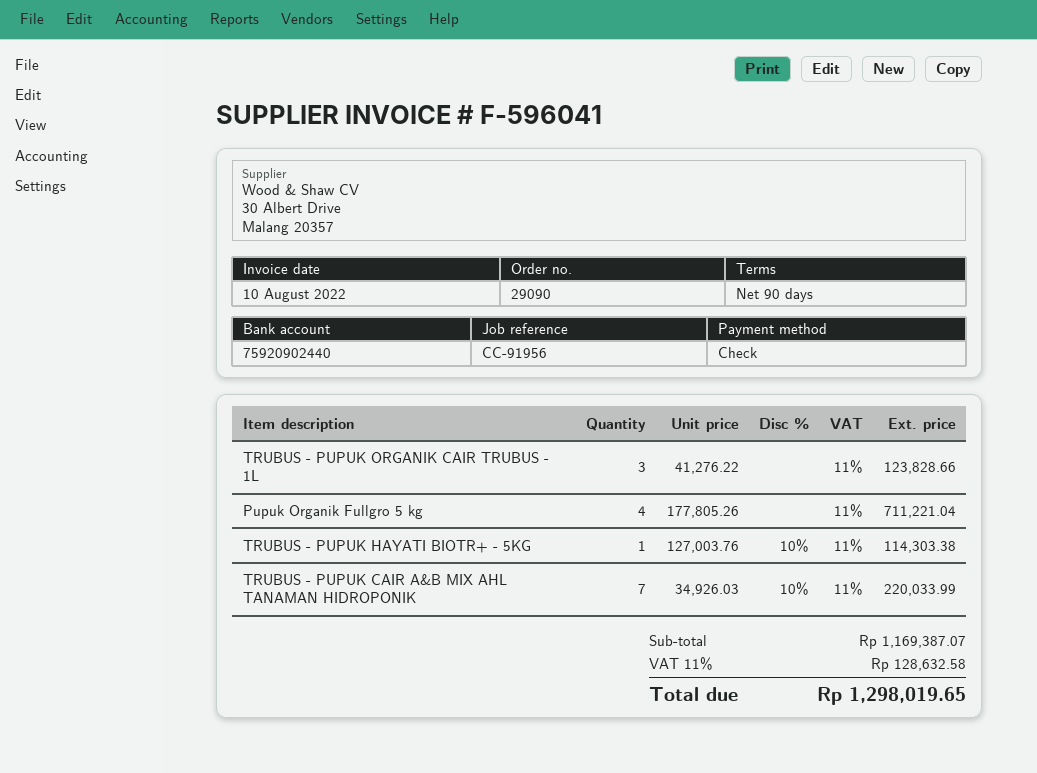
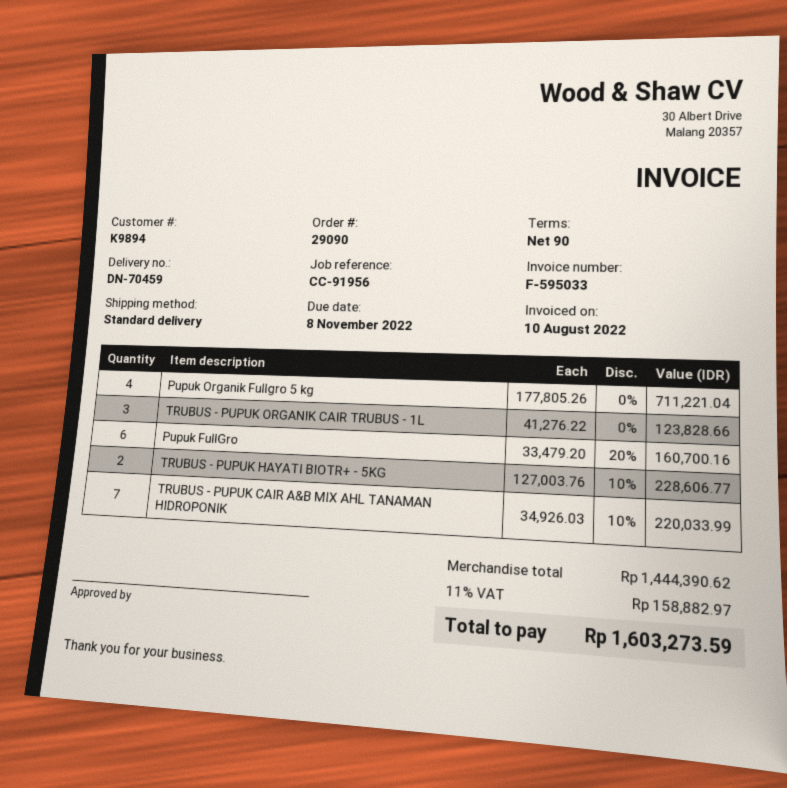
invoice number: F-596041 -> F-595033
TRUBUS - PUPUK HAYATI BIOTR+ - 5KG: 1 x 127003.76 - 10% = 114303.38 -> 2 x 127003.76 - 10% = 228606.77
Pupuk FullGro: none -> 6 x 33479.20 - 20% = 160700.16
subtotal: 1169387.07 -> 1444390.62
tax: 11% = 128632.58 -> 11% = 158882.97
total: 1298019.65 -> 1603273.59

